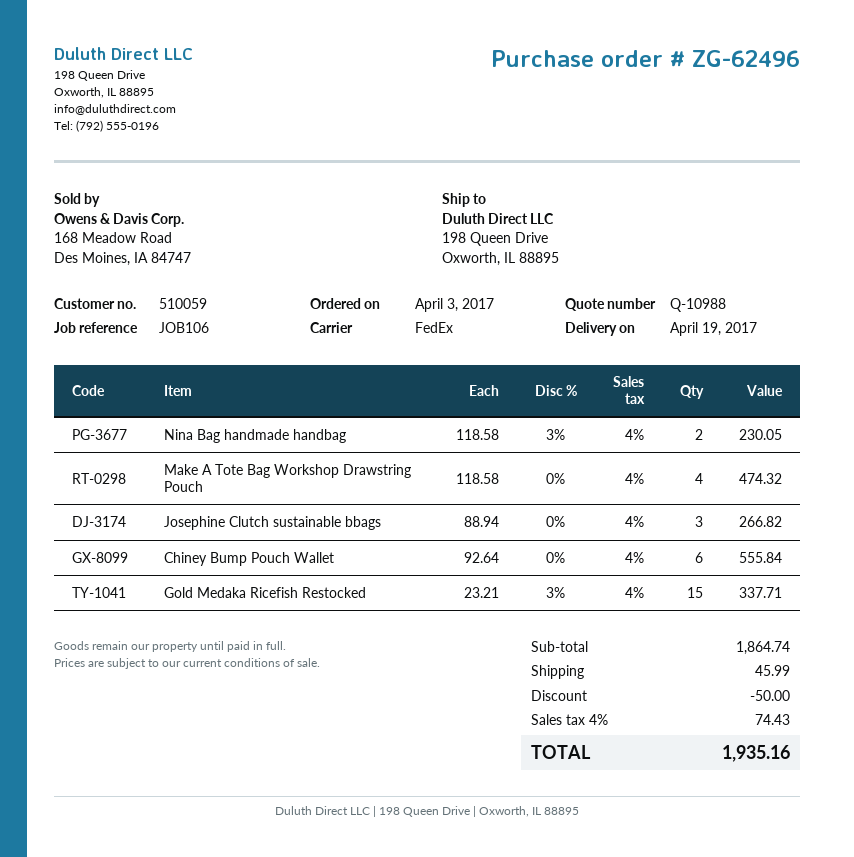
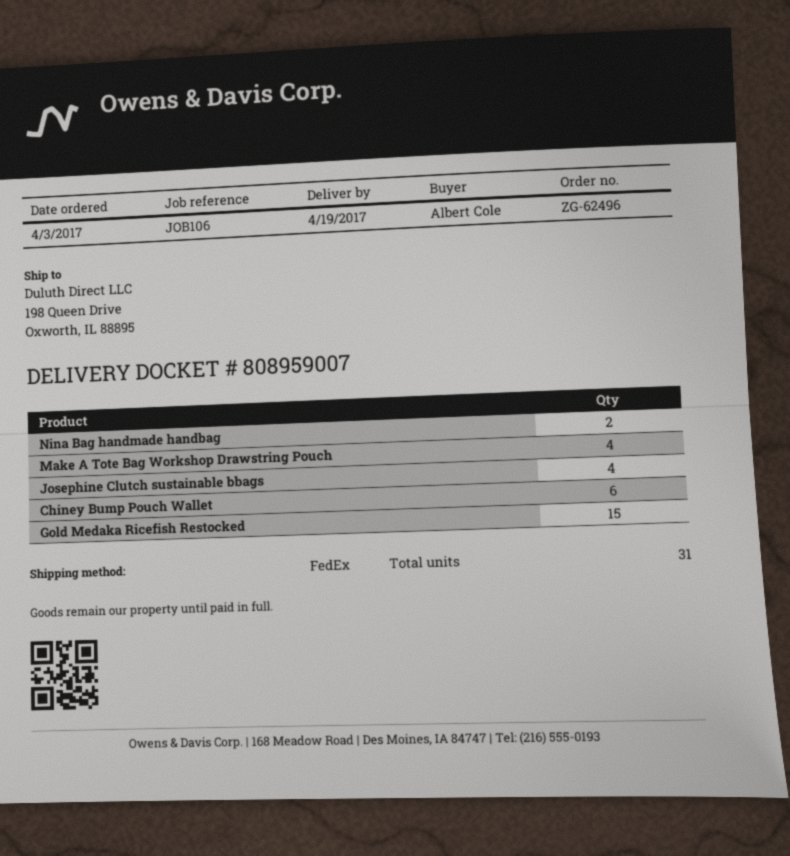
Josephine Clutch sustainable bbags: 3 -> 4

